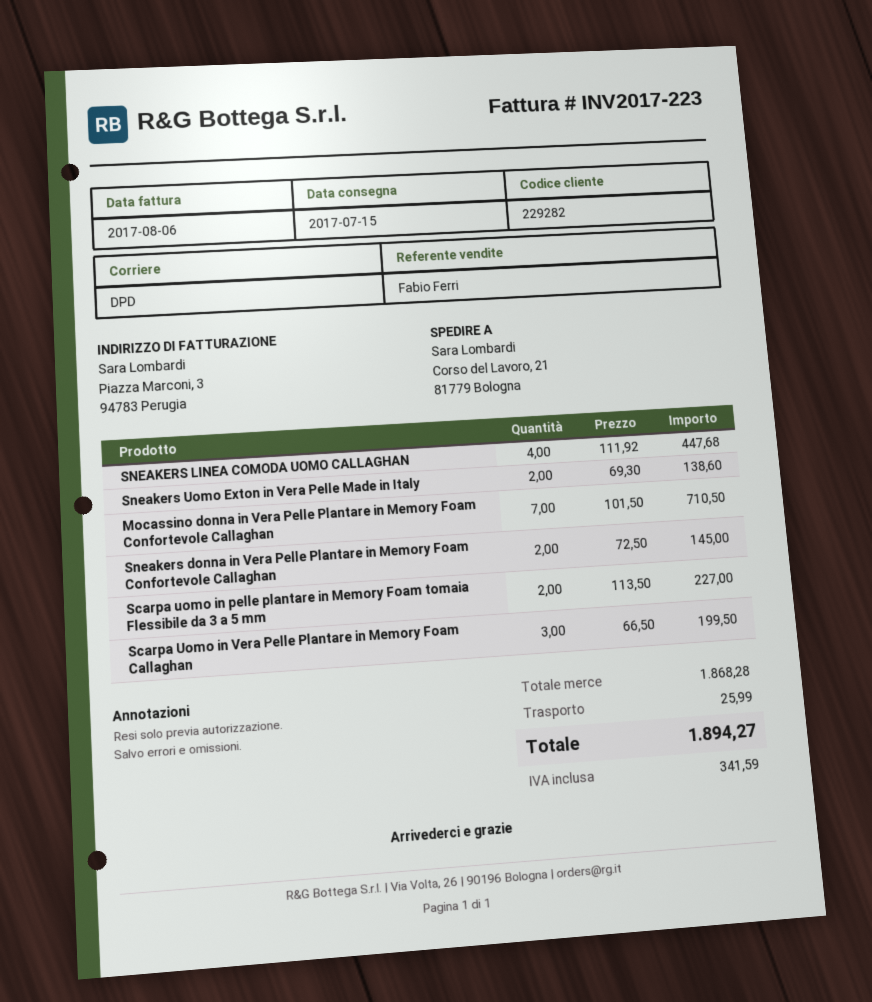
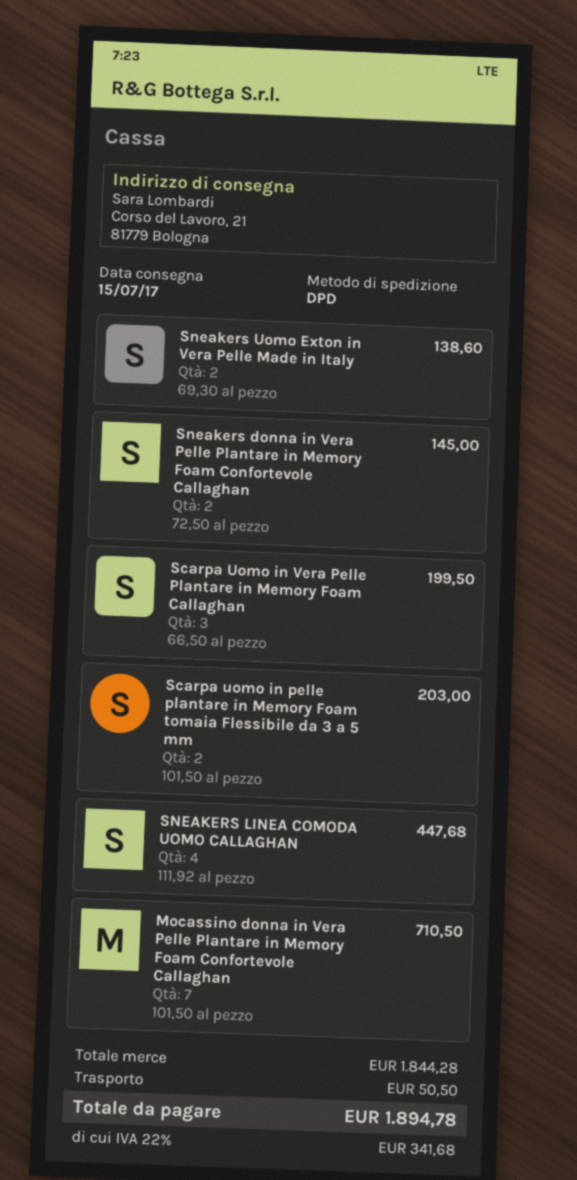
Scarpa uomo in pelle plantare in Memory Foam tomaia Flessibile da 3 a 5 mm: 2 x 113.50 = 227.00 -> 2 x 101.50 = 203.00
subtotal: 1868.28 -> 1844.28
shipping: 25.99 -> 50.50
tax: 341.59 -> 341.68
total: 1894.27 -> 1894.78

